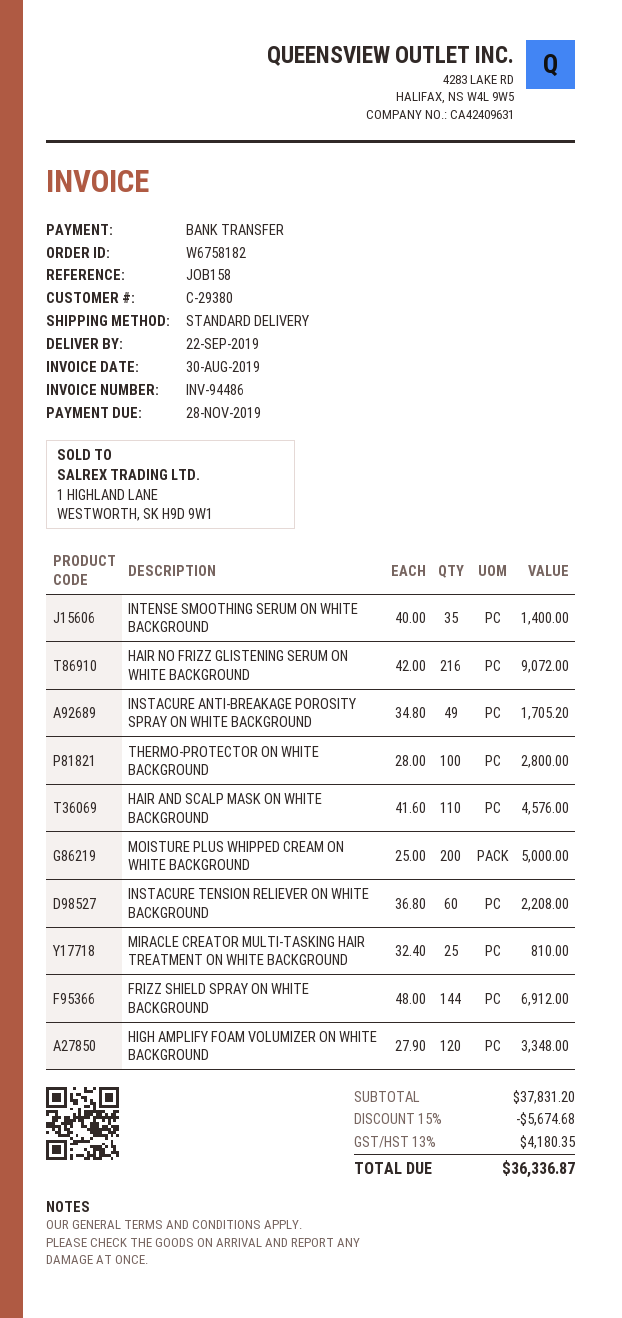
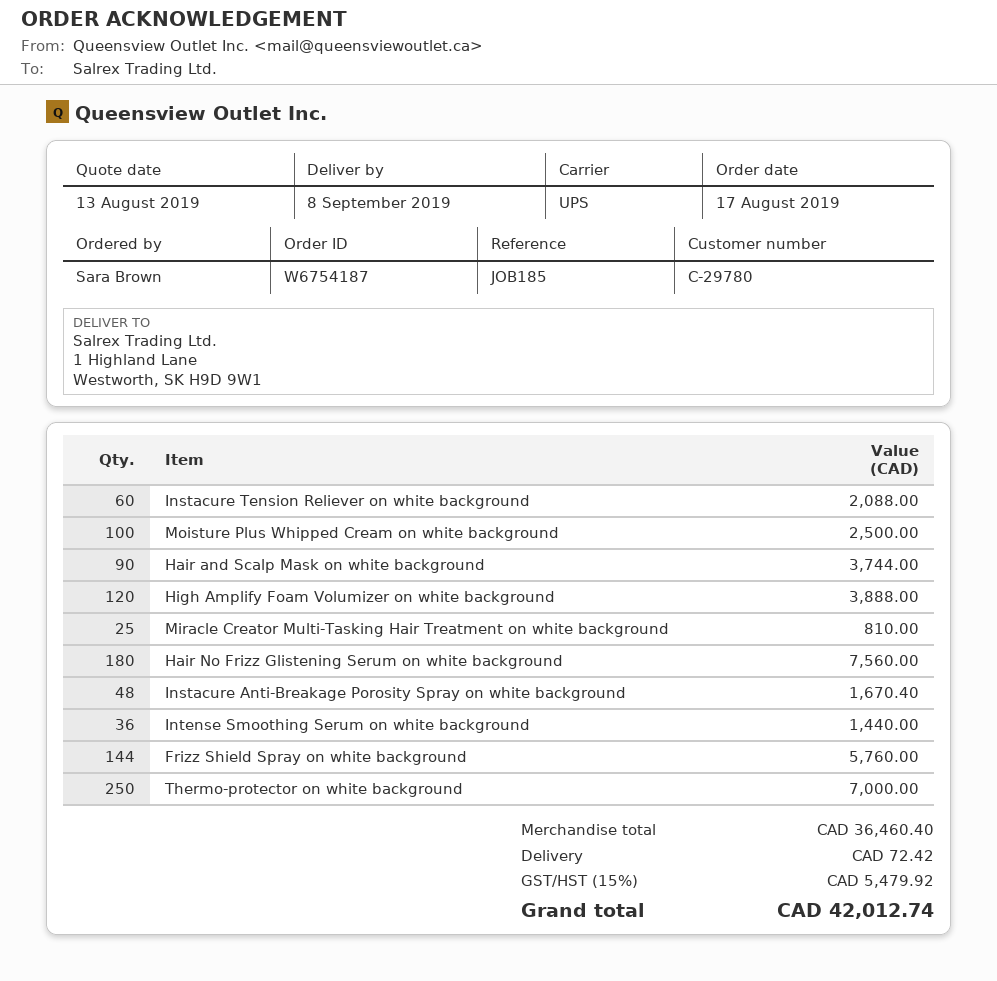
order number: W6758182 -> W6754187
delivery date: 2019-09-22 -> 2019-09-08
customer number: C-29380 -> C-29780
reference: JOB158 -> JOB185
shipping method: standard -> UPS
INTENSE SMOOTHING SERUM ON WHITE BACKGROUND: 35 for 1400.00 -> 36 for 1440.00
HAIR NO FRIZZ GLISTENING SERUM ON WHITE BACKGROUND: 216 for 9072.00 -> 180 for 7560.00
INSTACURE ANTI-BREAKAGE POROSITY SPRAY ON WHITE BACKGROUND: 49 for 1705.20 -> 48 for 1670.40
THERMO-PROTECTOR ON WHITE BACKGROUND: 100 for 2800.00 -> 250 for 7000.00
HAIR AND SCALP MASK ON WHITE BACKGROUND: 110 for 4576.00 -> 90 for 3744.00
MOISTURE PLUS WHIPPED CREAM ON WHITE BACKGROUND: 200 for 5000.00 -> 100 for 2500.00
INSTACURE TENSION RELIEVER ON WHITE BACKGROUND: 60 for 2208.00 -> 60 for 2088.00
FRIZZ SHIELD SPRAY ON WHITE BACKGROUND: 144 for 6912.00 -> 144 for 5760.00
HIGH AMPLIFY FOAM VOLUMIZER ON WHITE BACKGROUND: 120 for 3348.00 -> 120 for 3888.00
subtotal: 37831.20 -> 36460.40
discount: 15% = 5674.68 -> none
shipping: none -> 72.42
tax: 13% = 4180.35 -> 15% = 5479.92
total: 36336.87 -> 42012.74

